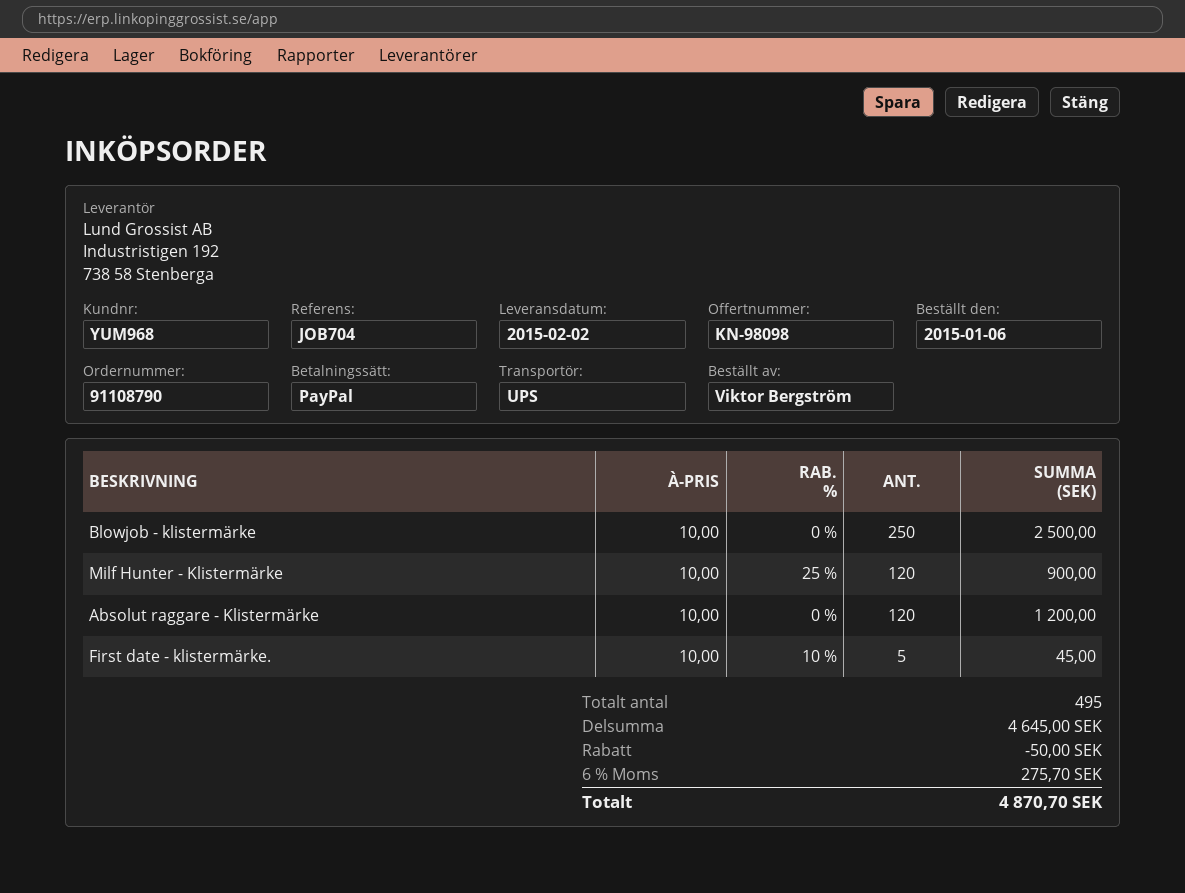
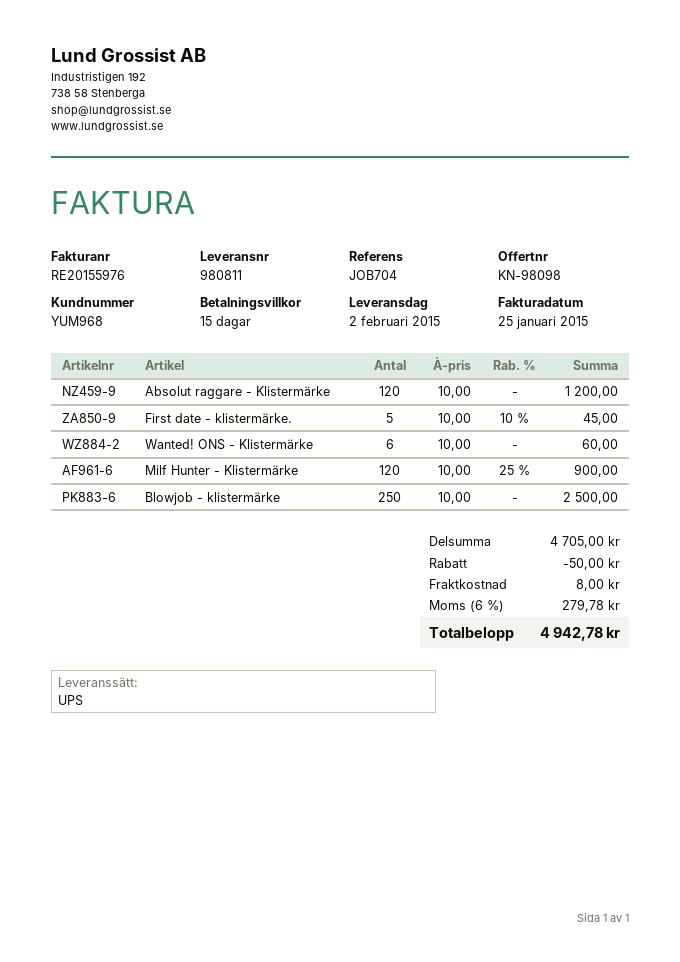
Wanted! ONS - Klistermärke: none -> 6 x 10.00 = 60.00
subtotal: 4645.00 -> 4705.00
shipping: none -> 8.00
tax: 6% = 275.70 -> 6% = 279.78
total: 4870.70 -> 4942.78

